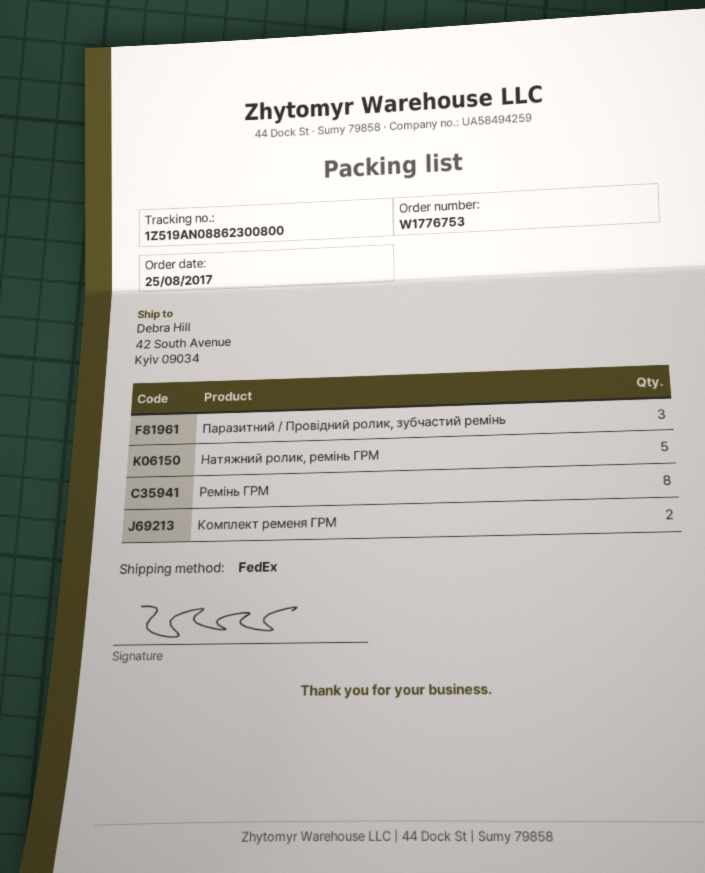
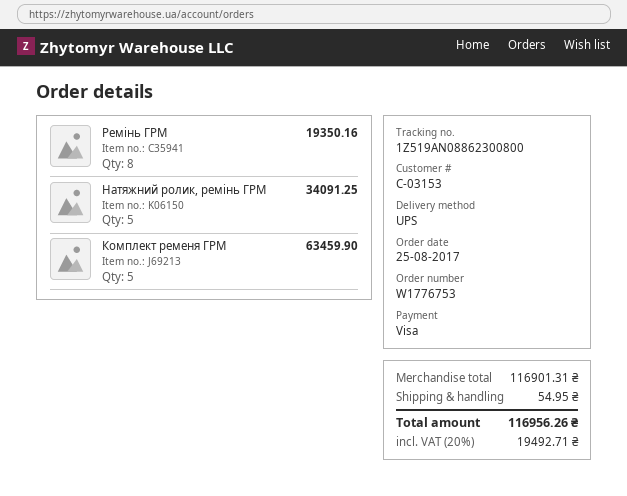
shipping method: FedEx -> UPS
Паразитний / Провідний ролик, зубчастий ремінь: 3 -> none
Комплект ременя ГРМ: 2 -> 5

